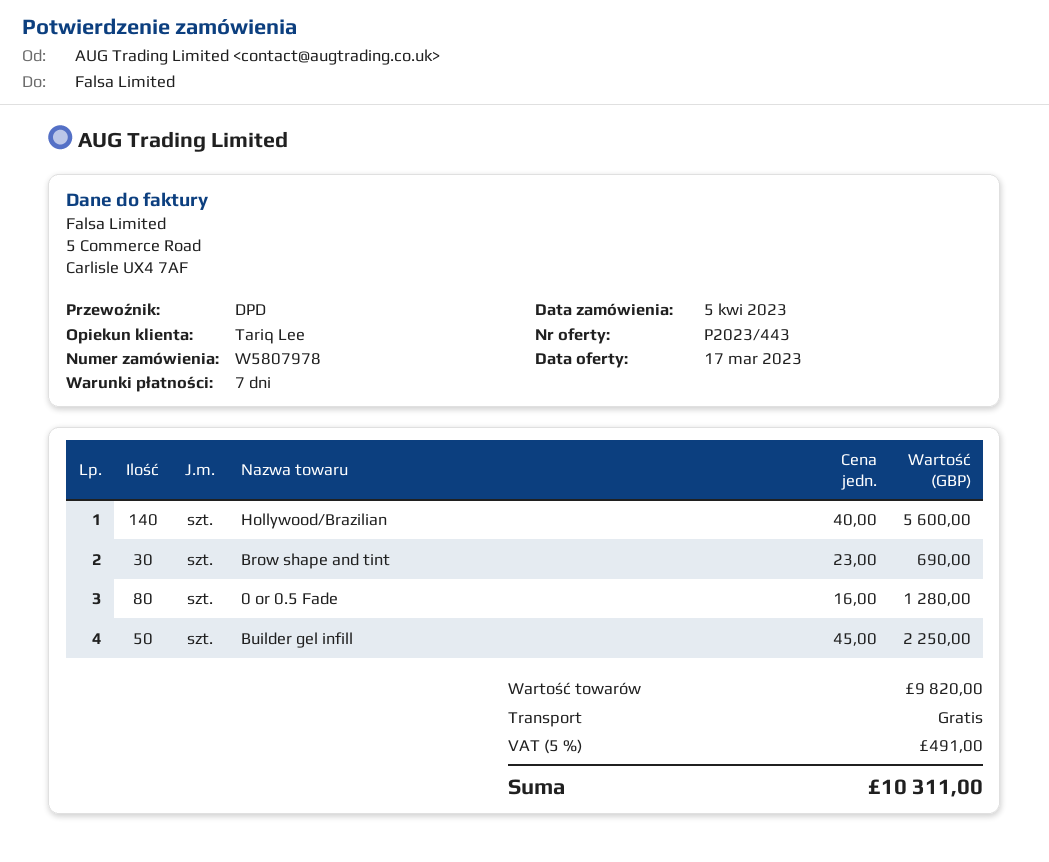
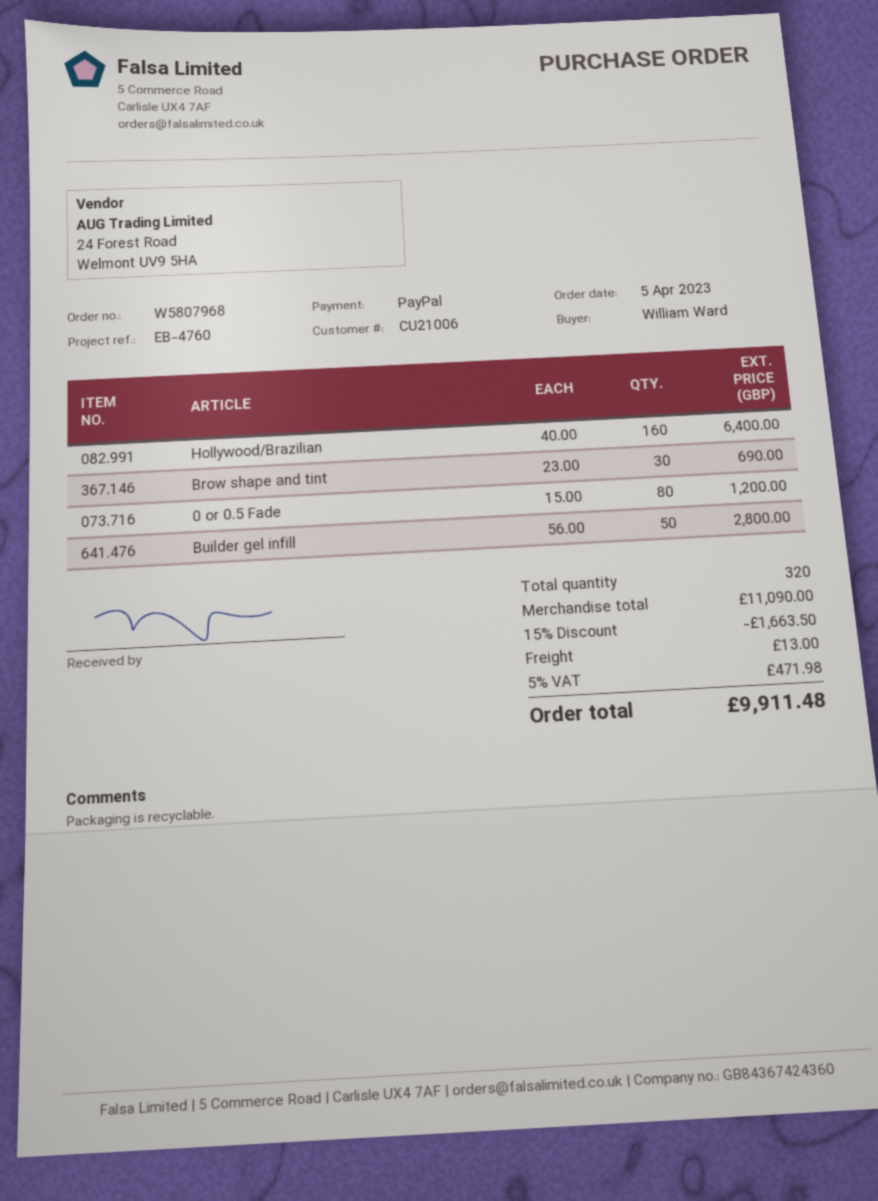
order number: W5807978 -> W5807968
Hollywood/Brazilian: 140 x 40.00 = 5600.00 -> 160 x 40.00 = 6400.00
0 or 0.5 Fade: 80 x 16.00 = 1280.00 -> 80 x 15.00 = 1200.00
Builder gel infill: 50 x 45.00 = 2250.00 -> 50 x 56.00 = 2800.00
subtotal: 9820.00 -> 11090.00
discount: none -> 15% = 1663.50
shipping: 0.00 -> 13.00
tax: 5% = 491.00 -> 5% = 471.98
total: 10311.00 -> 9911.48

